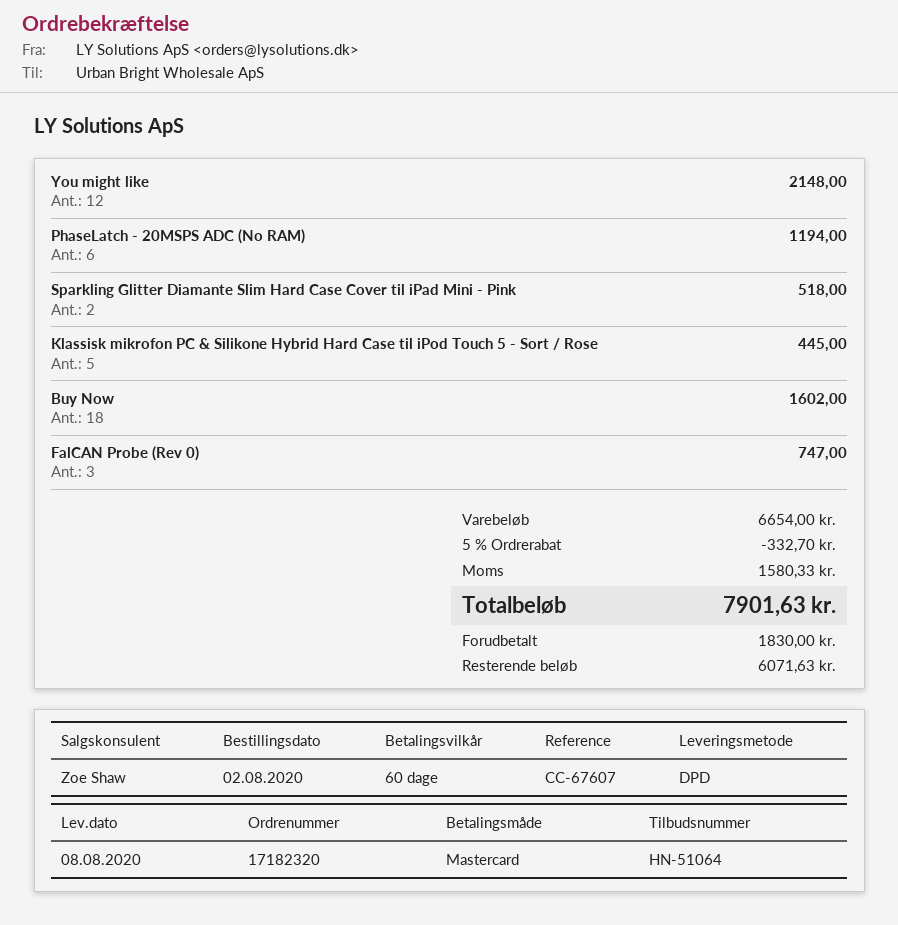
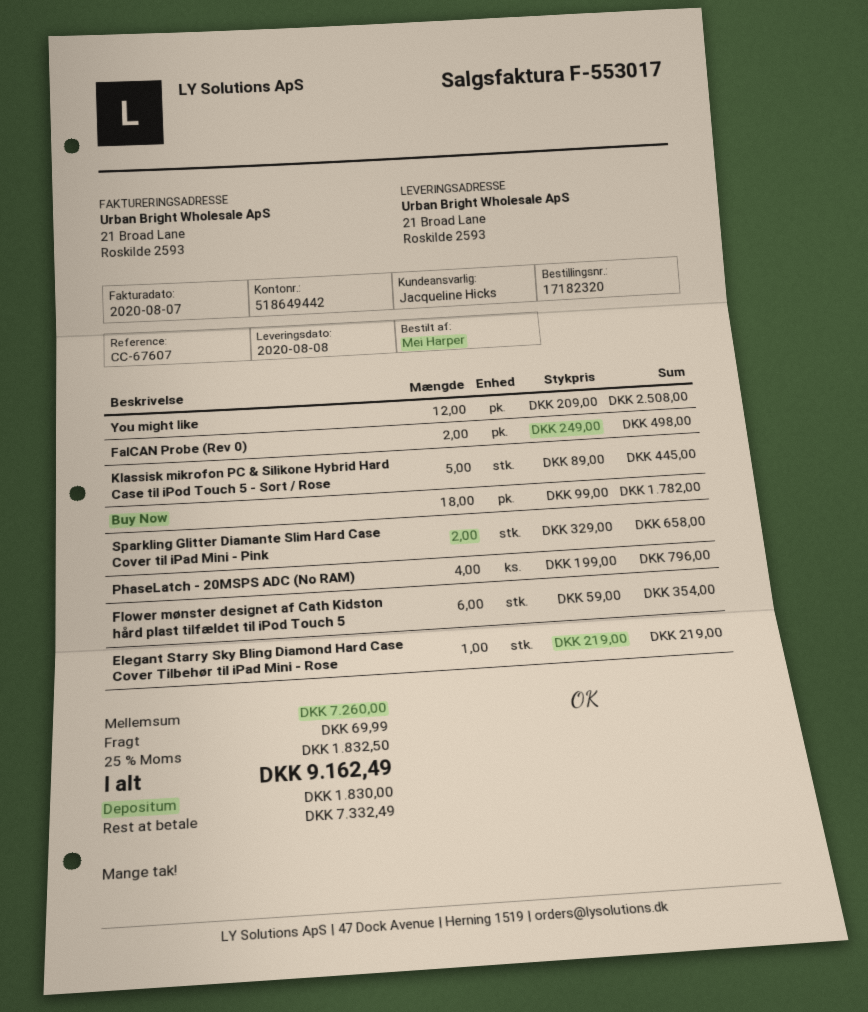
sales rep: Zoe Shaw -> Jacqueline Hicks
You might like: 12 for 2148.00 -> 12 for 2508.00
PhaseLatch - 20MSPS ADC (No RAM): 6 for 1194.00 -> 4 for 796.00
Sparkling Glitter Diamante Slim Hard Case Cover til iPad Mini - Pink: 2 for 518.00 -> 2 for 658.00
Buy Now: 18 for 1602.00 -> 18 for 1782.00
FalCAN Probe (Rev 0): 3 for 747.00 -> 2 for 498.00
Flower mønster designet af Cath Kidston hård plast tilfældet til iPod Touch 5: none -> 6 for 354.00
Elegant Starry Sky Bling Diamond Hard Case Cover Tilbehør til iPad Mini - Rose: none -> 1 for 219.00
subtotal: 6654.00 -> 7260.00
discount: 5% = 332.70 -> none
shipping: none -> 69.99
tax: 1580.33 -> 1832.50
total: 7901.63 -> 9162.49
balance: 6071.63 -> 7332.49

